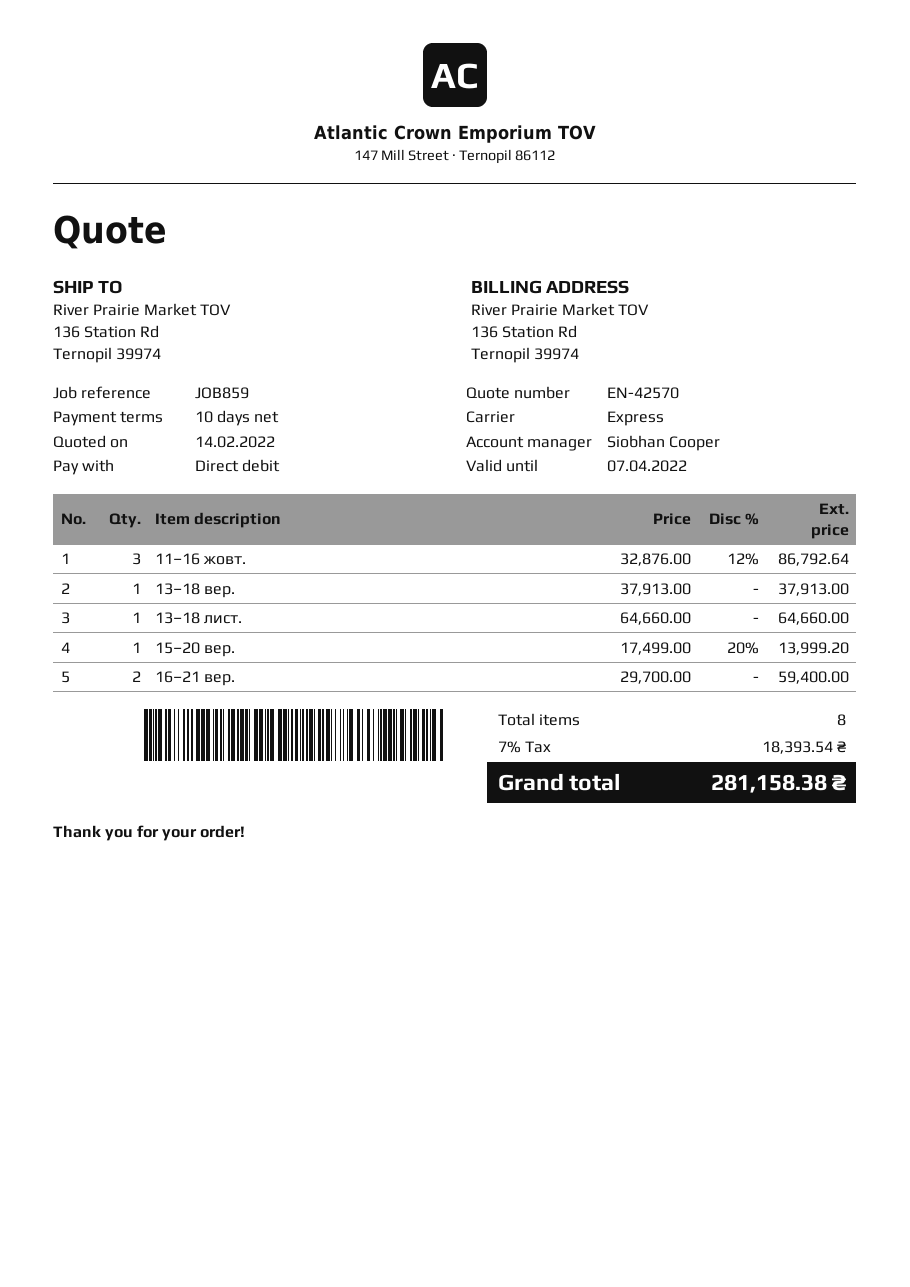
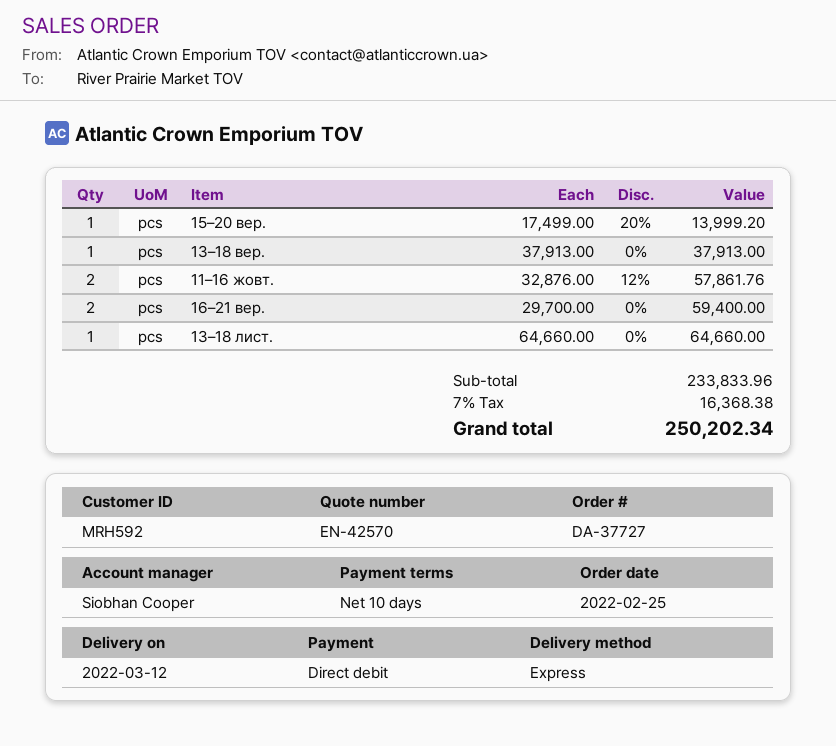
11–16 жовт.: 3 x 32876.00 - 12% = 86792.64 -> 2 x 32876.00 - 12% = 57861.76
tax: 7% = 18393.54 -> 7% = 16368.38
total: 281158.38 -> 250202.34

